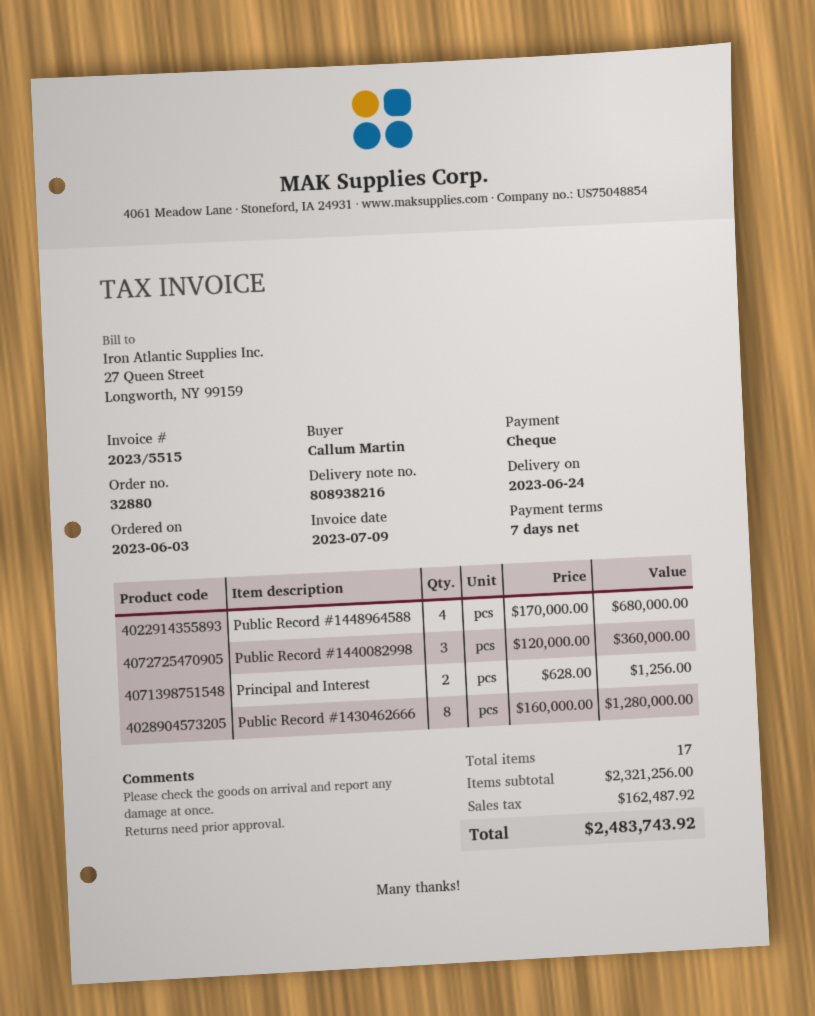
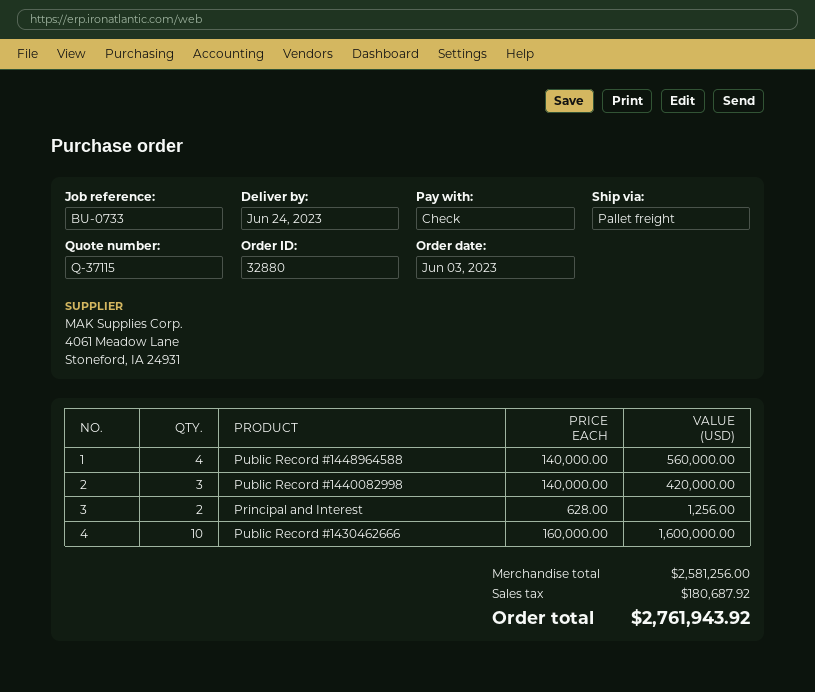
Public Record #1448964588: 4 x 170000.00 = 680000.00 -> 4 x 140000.00 = 560000.00
Public Record #1440082998: 3 x 120000.00 = 360000.00 -> 3 x 140000.00 = 420000.00
Public Record #1430462666: 8 x 160000.00 = 1280000.00 -> 10 x 160000.00 = 1600000.00
subtotal: 2321256.00 -> 2581256.00
tax: 162487.92 -> 180687.92
total: 2483743.92 -> 2761943.92

